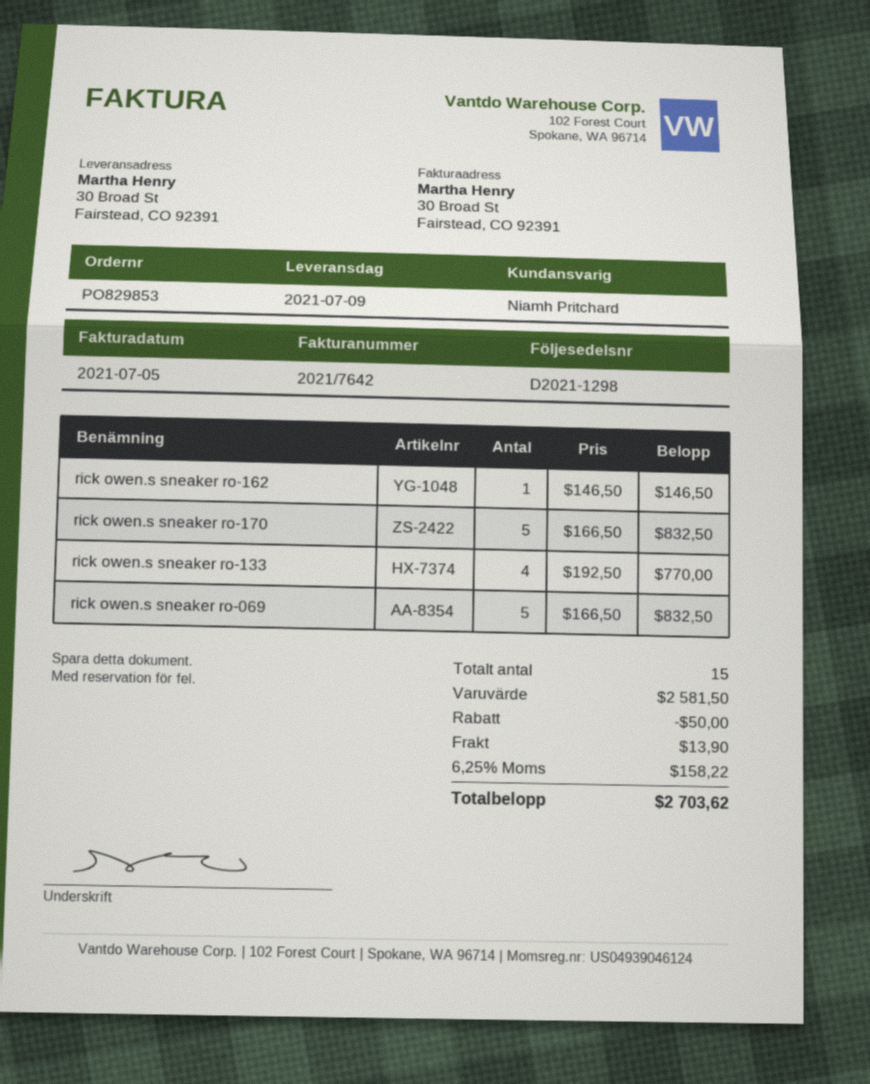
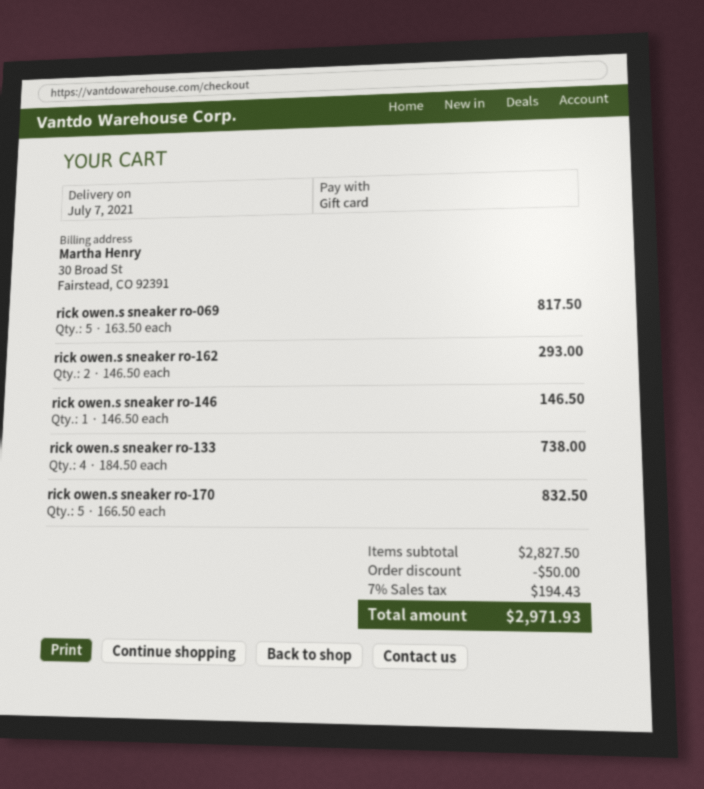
delivery date: 2021-07-09 -> 2021-07-07
rick owen.s sneaker ro-162: 1 x 146.50 = 146.50 -> 2 x 146.50 = 293.00
rick owen.s sneaker ro-133: 4 x 192.50 = 770.00 -> 4 x 184.50 = 738.00
rick owen.s sneaker ro-069: 5 x 166.50 = 832.50 -> 5 x 163.50 = 817.50
rick owen.s sneaker ro-146: none -> 1 x 146.50 = 146.50
subtotal: 2581.50 -> 2827.50
shipping: 13.90 -> none
tax: 6.25% = 158.22 -> 7% = 194.43
total: 2703.62 -> 2971.93

